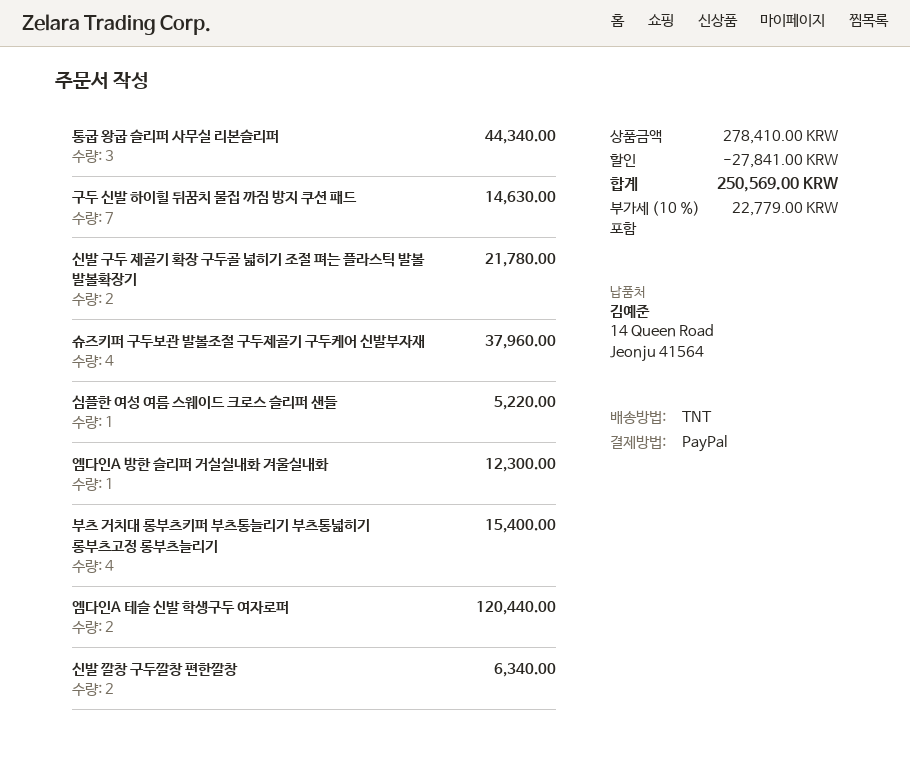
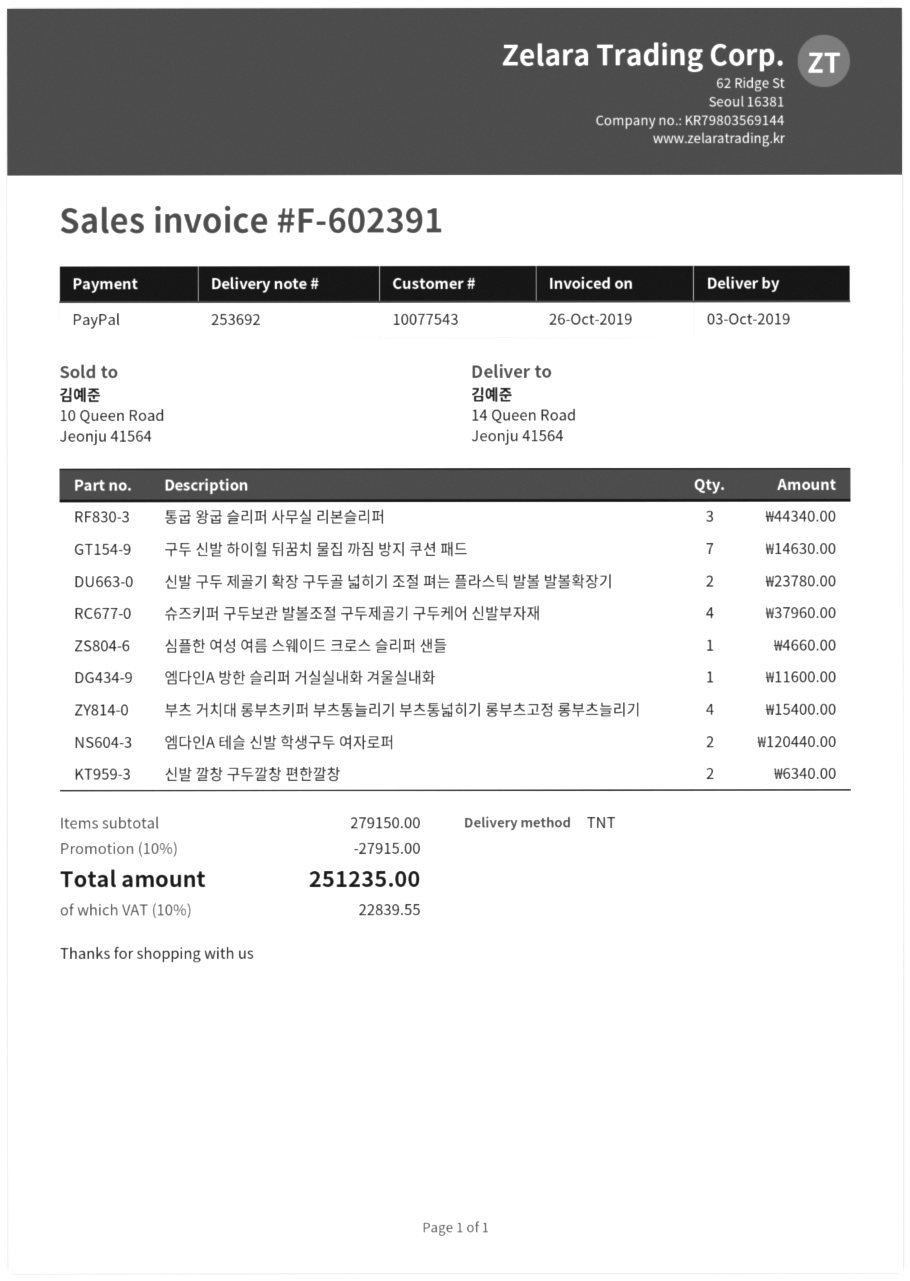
신발 구두 제골기 확장 구두골 넓히기 조절 펴는 플라스틱 발볼 발볼확장기: 2 for 21780.00 -> 2 for 23780.00
심플한 여성 여름 스웨이드 크로스 슬리퍼 샌들: 1 for 5220.00 -> 1 for 4660.00
엠다인A 방한 슬리퍼 거실실내화 겨울실내화: 1 for 12300.00 -> 1 for 11600.00
subtotal: 278410.00 -> 279150.00
discount: 27841.00 -> 27915.00
tax: 10% = 22779.00 -> 10% = 22839.55
total: 250569.00 -> 251235.00

